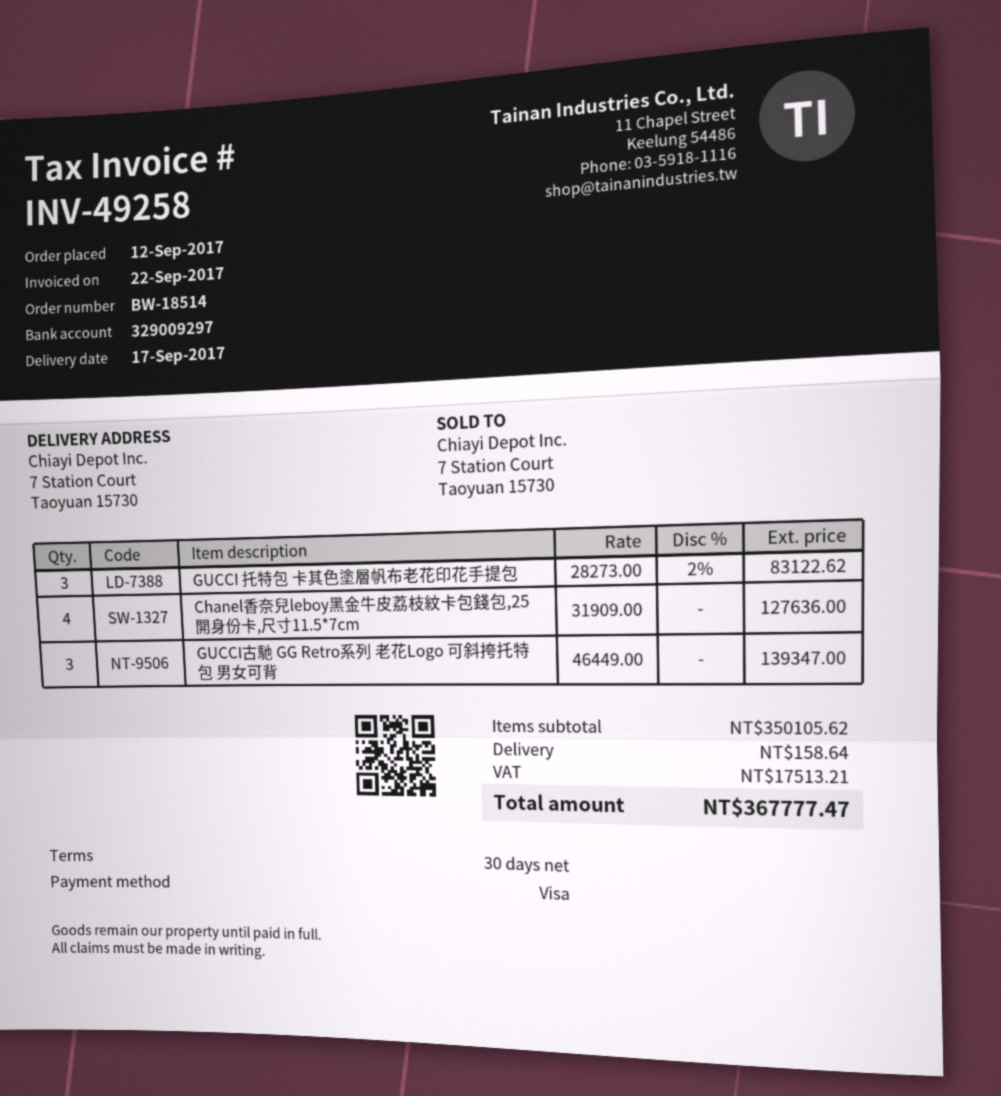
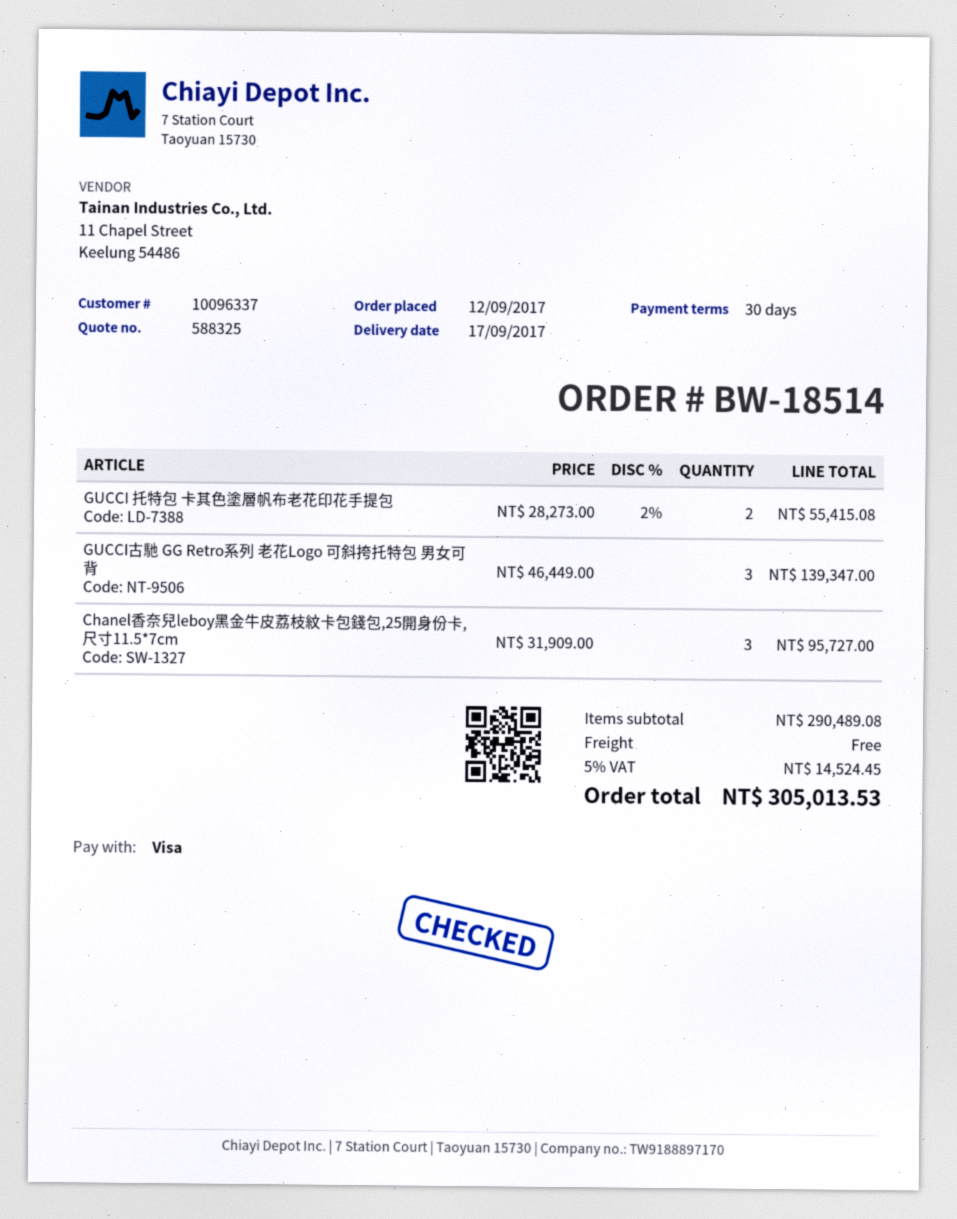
GUCCI 托特包 卡其色塗層帆布老花印花手提包: 3 x 28273.00 - 2% = 83122.62 -> 2 x 28273.00 - 2% = 55415.08
Chanel香奈兒leboy黑金牛皮荔枝紋卡包錢包,25開身份卡,尺寸11.5*7cm: 4 x 31909.00 = 127636.00 -> 3 x 31909.00 = 95727.00
subtotal: 350105.62 -> 290489.08
shipping: 158.64 -> 0.00
tax: 17513.21 -> 14524.45
total: 367777.47 -> 305013.53

